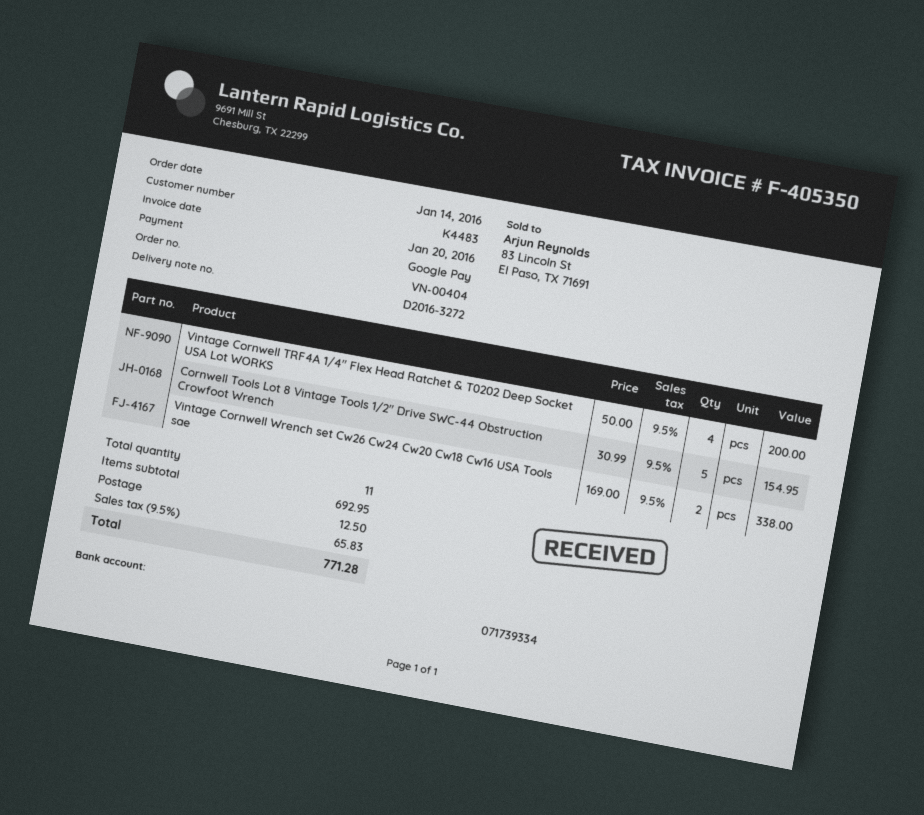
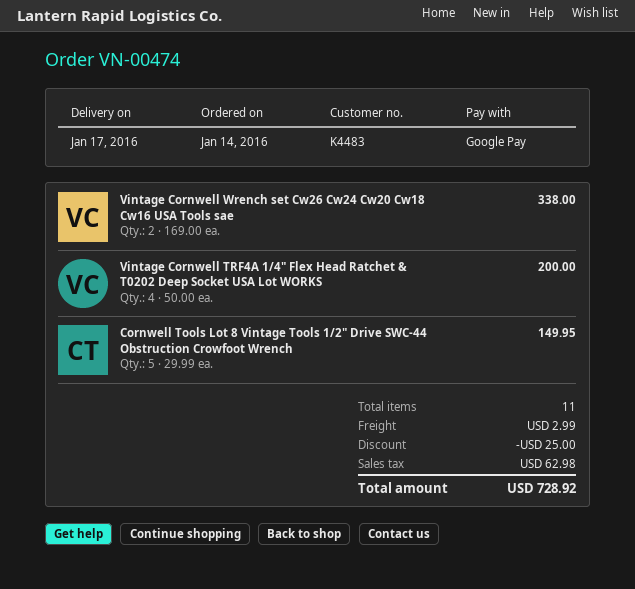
order number: VN-00404 -> VN-00474
Cornwell Tools Lot 8 Vintage Tools 1/2" Drive SWC-44 Obstruction Crowfoot Wrench: 5 x 30.99 = 154.95 -> 5 x 29.99 = 149.95
discount: none -> 25.00
shipping: 12.50 -> 2.99
tax: 65.83 -> 62.98
total: 771.28 -> 728.92

